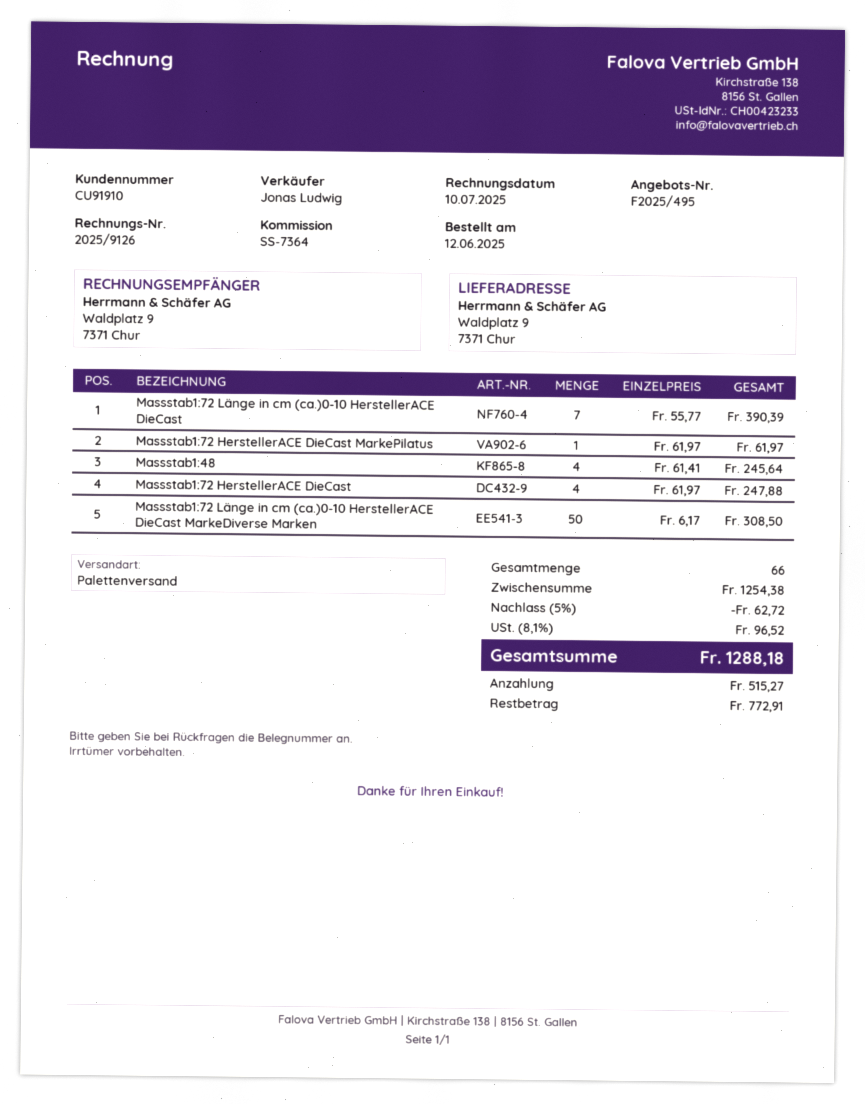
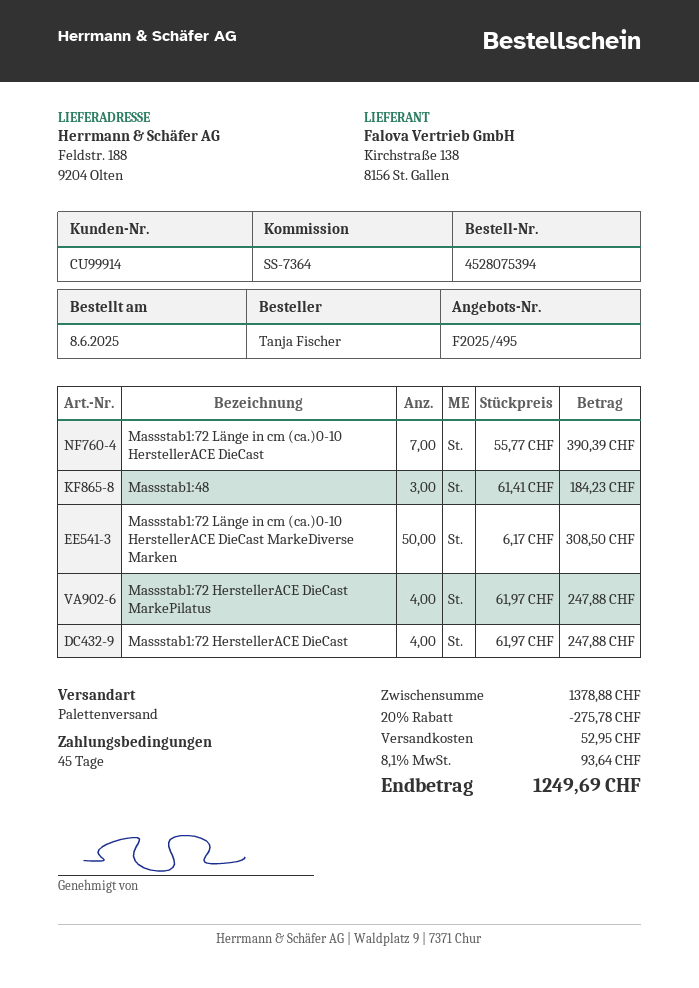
order date: 2025-06-12 -> 2025-06-08
customer number: CU91910 -> CU99914
ship to: Waldplatz 9, 7371 Chur -> Feldstr. 188, 9204 Olten
Massstab1:72 HerstellerACE DieCast MarkePilatus: 1 x 61.97 = 61.97 -> 4 x 61.97 = 247.88
Massstab1:48: 4 x 61.41 = 245.64 -> 3 x 61.41 = 184.23
subtotal: 1254.38 -> 1378.88
discount: 5% = 62.72 -> 20% = 275.78
shipping: none -> 52.95
tax: 8.1% = 96.52 -> 8.1% = 93.64
total: 1288.18 -> 1249.69

